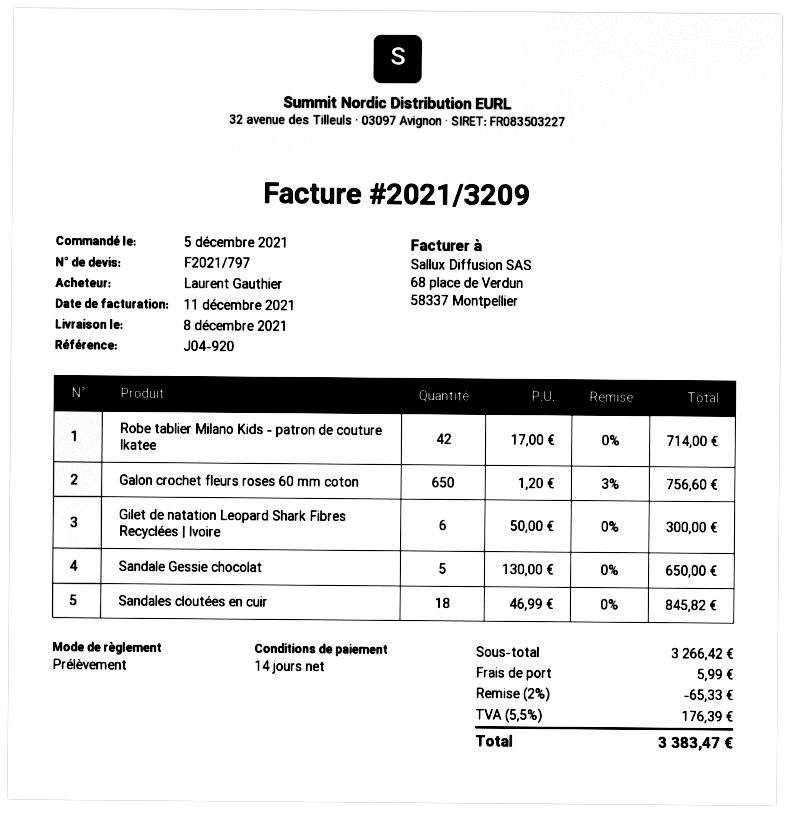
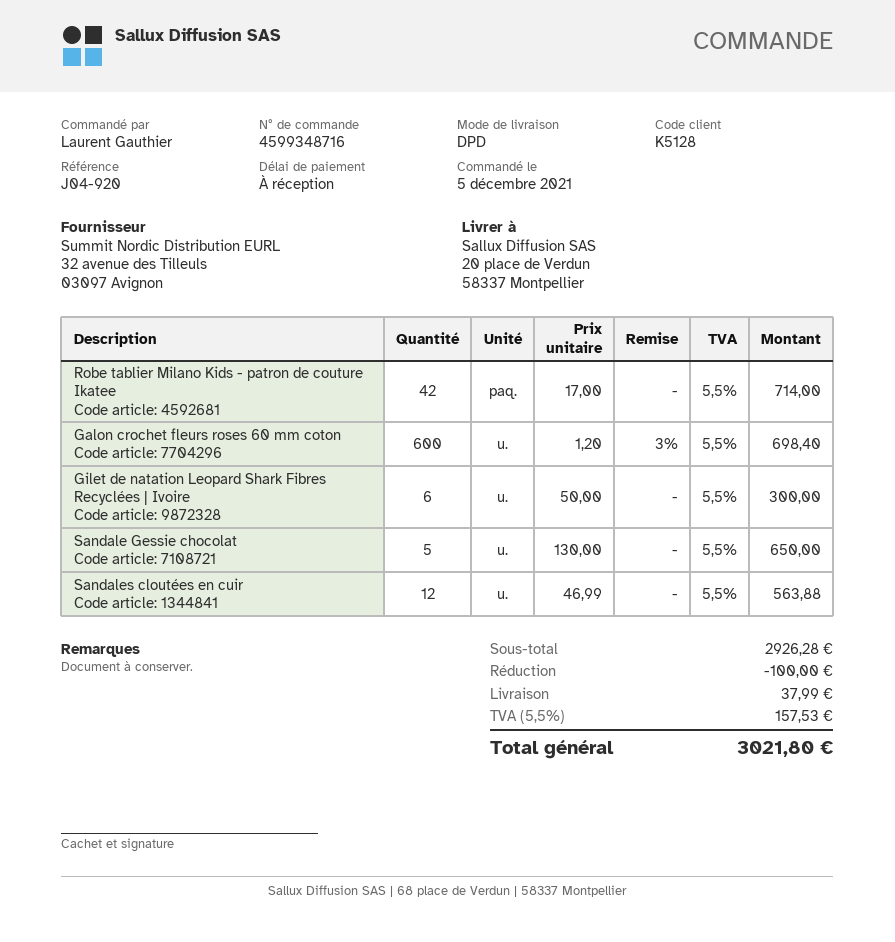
payment terms: 14 days -> on receipt
Galon crochet fleurs roses 60 mm coton: 650 x 1.20 - 3% = 756.60 -> 600 x 1.20 - 3% = 698.40
Sandales cloutées en cuir: 18 x 46.99 = 845.82 -> 12 x 46.99 = 563.88
subtotal: 3266.42 -> 2926.28
discount: 65.33 -> 100.00
shipping: 5.99 -> 37.99
tax: 5.5% = 176.39 -> 5.5% = 157.53
total: 3383.47 -> 3021.80

